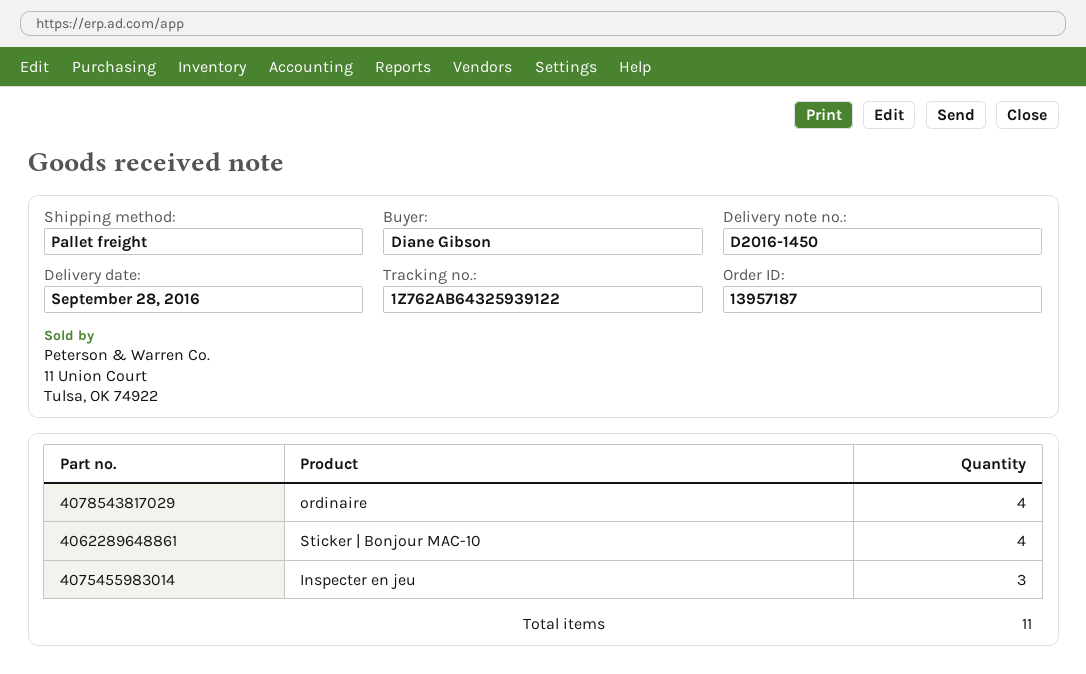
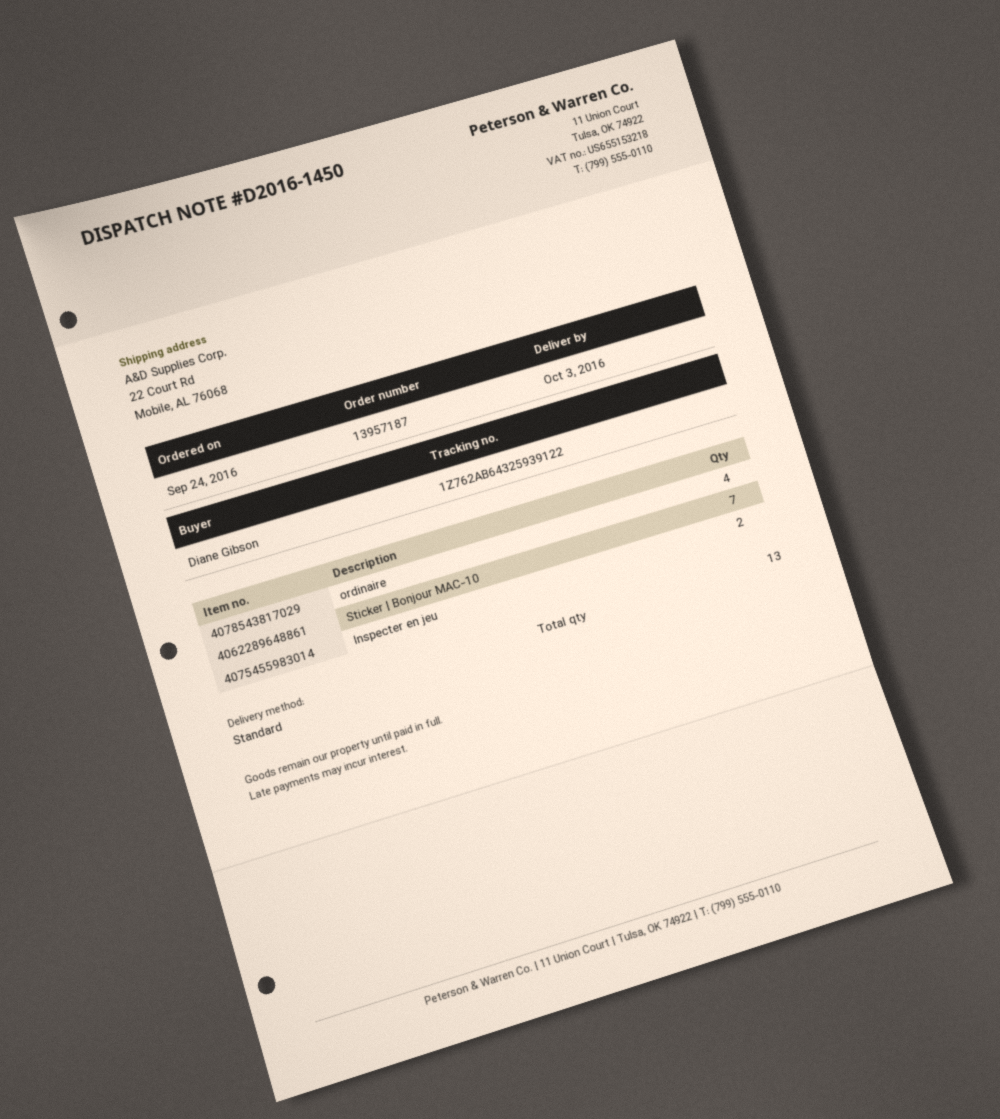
delivery date: 2016-09-28 -> 2016-10-03
shipping method: pallet freight -> standard
Sticker | Bonjour MAC-10: 4 -> 7
Inspecter en jeu: 3 -> 2
total quantity: 11 -> 13

